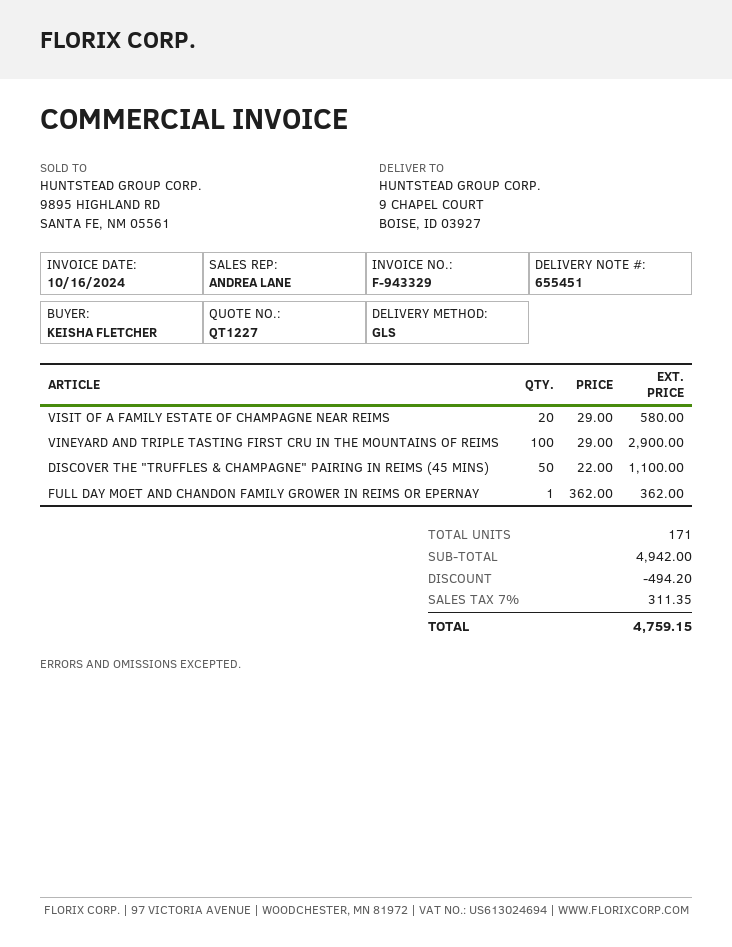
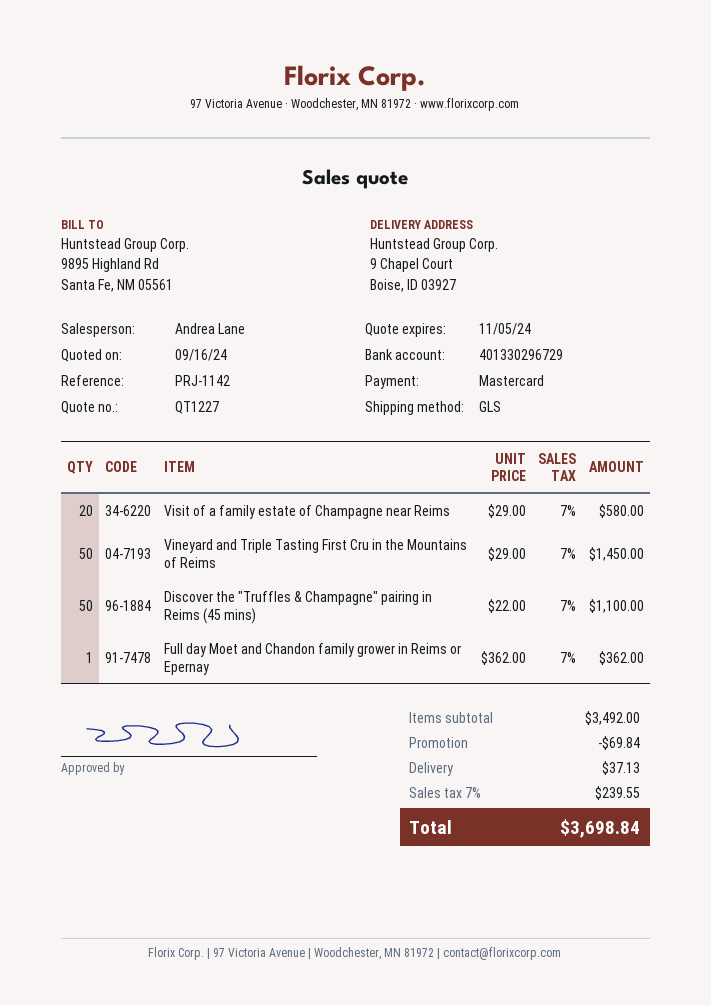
VINEYARD AND TRIPLE TASTING FIRST CRU IN THE MOUNTAINS OF REIMS: 100 x 29.00 = 2900.00 -> 50 x 29.00 = 1450.00
subtotal: 4942.00 -> 3492.00
discount: 494.20 -> 69.84
shipping: none -> 37.13
tax: 7% = 311.35 -> 7% = 239.55
total: 4759.15 -> 3698.84

